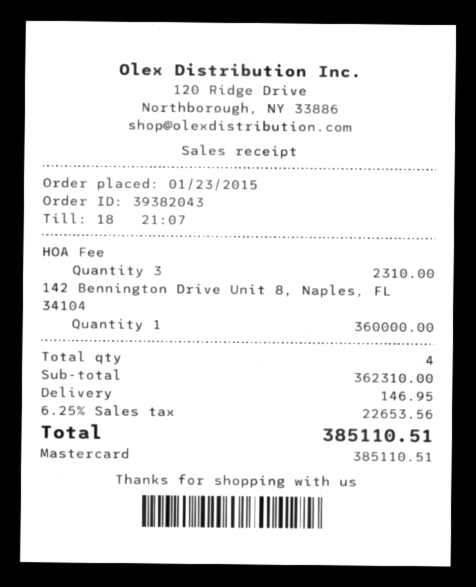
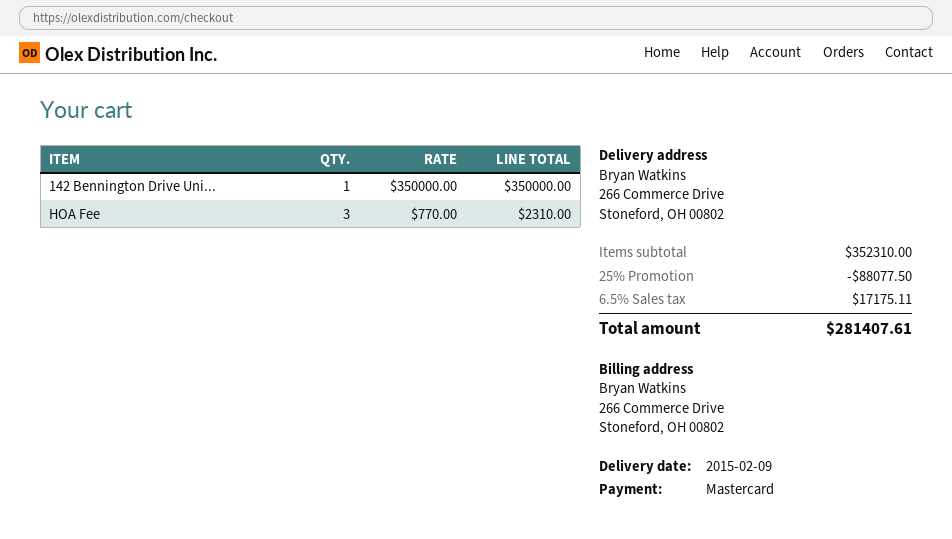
142 Bennington Drive Unit 8, Naples, FL 34104: 1 for 360000.00 -> 1 for 350000.00
subtotal: 362310.00 -> 352310.00
discount: none -> 25% = 88077.50
shipping: 146.95 -> none
tax: 6.25% = 22653.56 -> 6.5% = 17175.11
total: 385110.51 -> 281407.61

